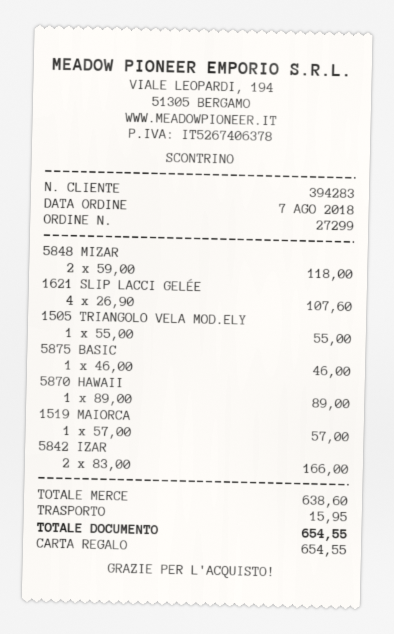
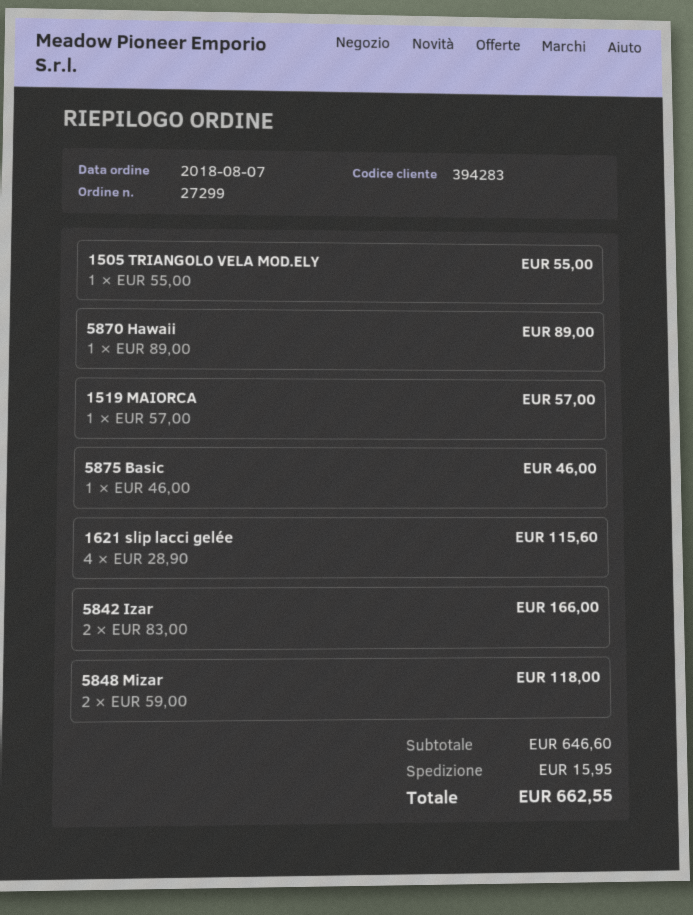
1621 SLIP LACCI GELÉE: 4 x 26.90 = 107.60 -> 4 x 28.90 = 115.60
subtotal: 638.60 -> 646.60
total: 654.55 -> 662.55

